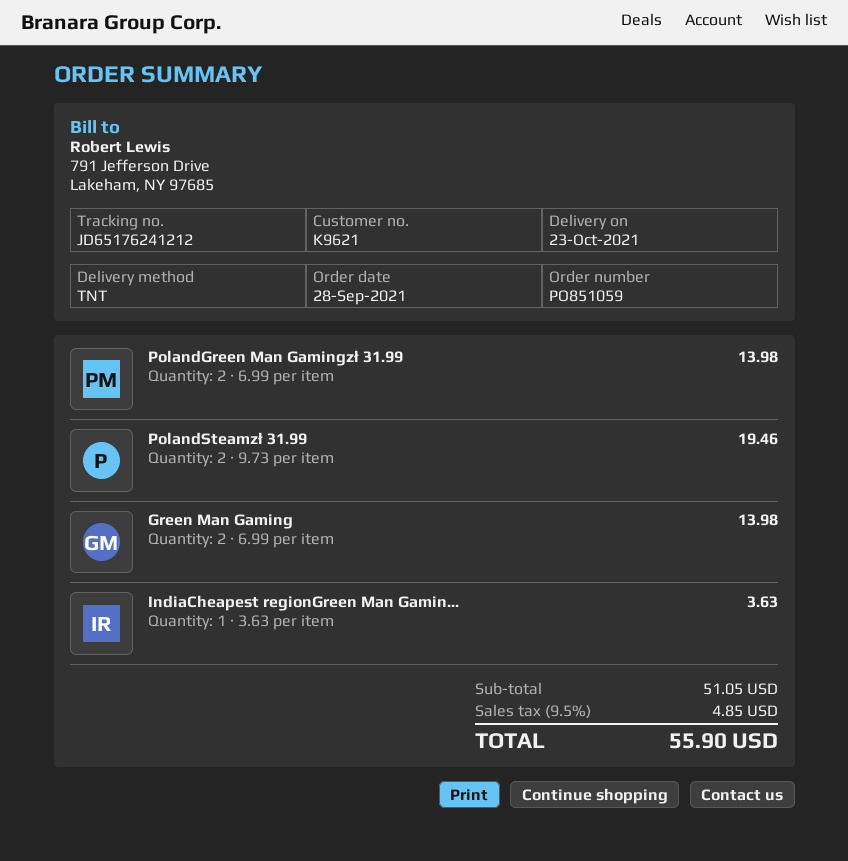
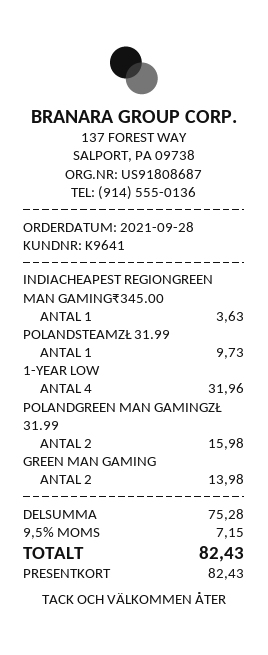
customer number: K9621 -> K9641
PolandGreen Man Gamingzł 31.99: 2 for 13.98 -> 2 for 15.98
PolandSteamzł 31.99: 2 for 19.46 -> 1 for 9.73
1-YEAR LOW: none -> 4 for 31.96
subtotal: 51.05 -> 75.28
tax: 9.5% = 4.85 -> 9.5% = 7.15
total: 55.90 -> 82.43

